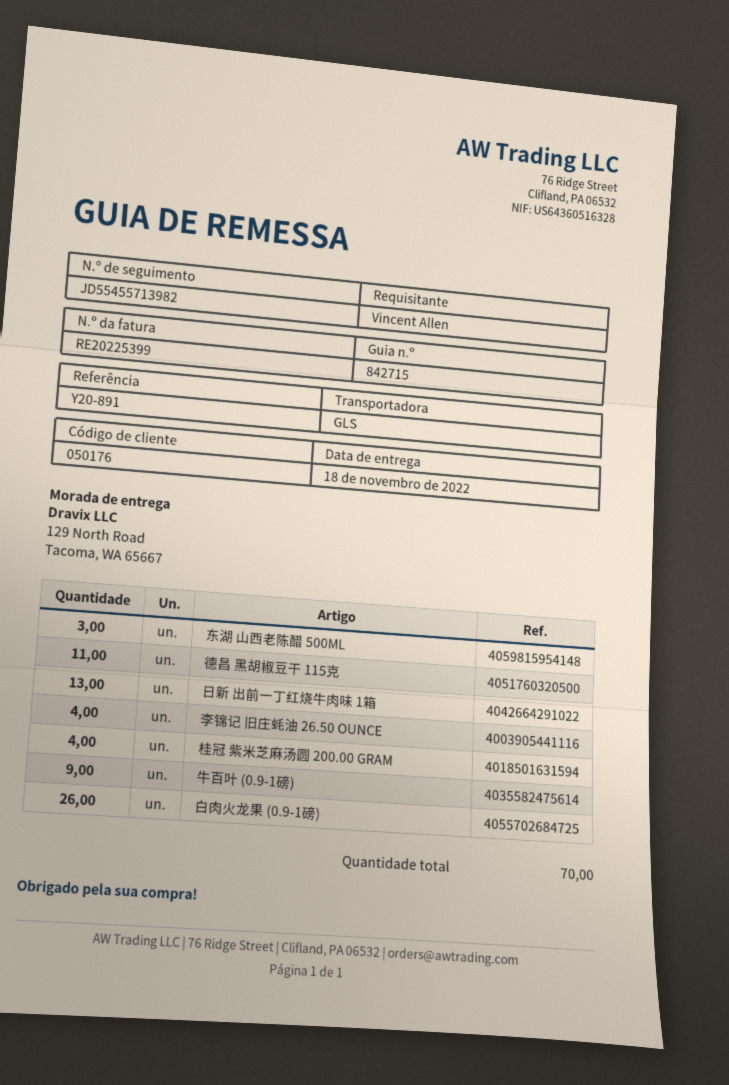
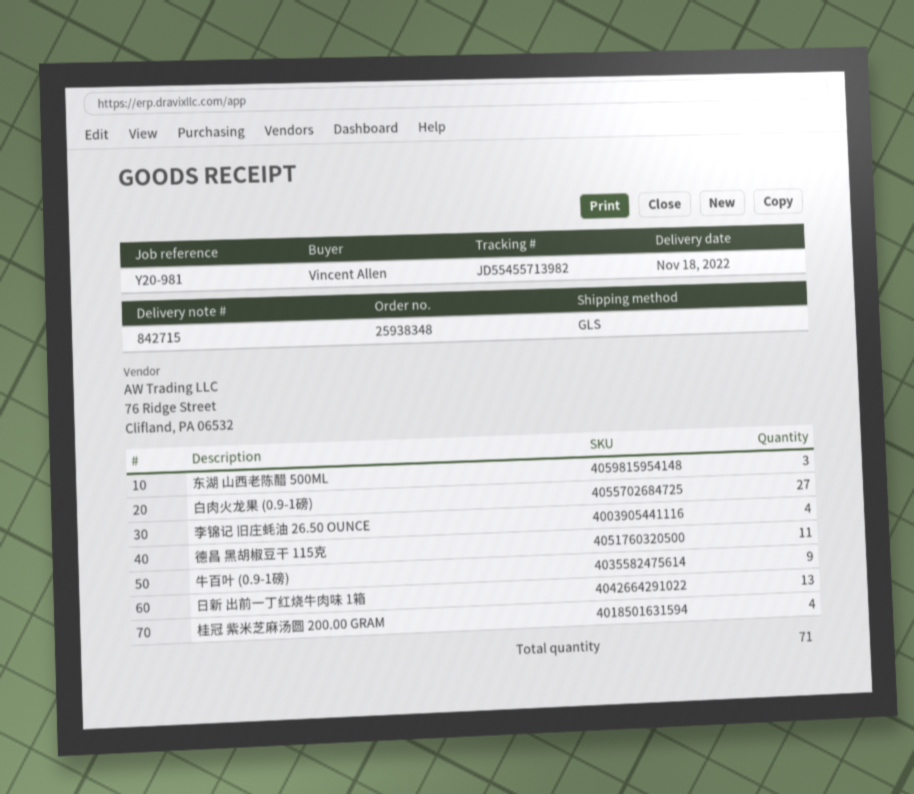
reference: Y20-891 -> Y20-981
白肉火龙果 (0.9-1磅): 26 -> 27
total quantity: 70 -> 71

